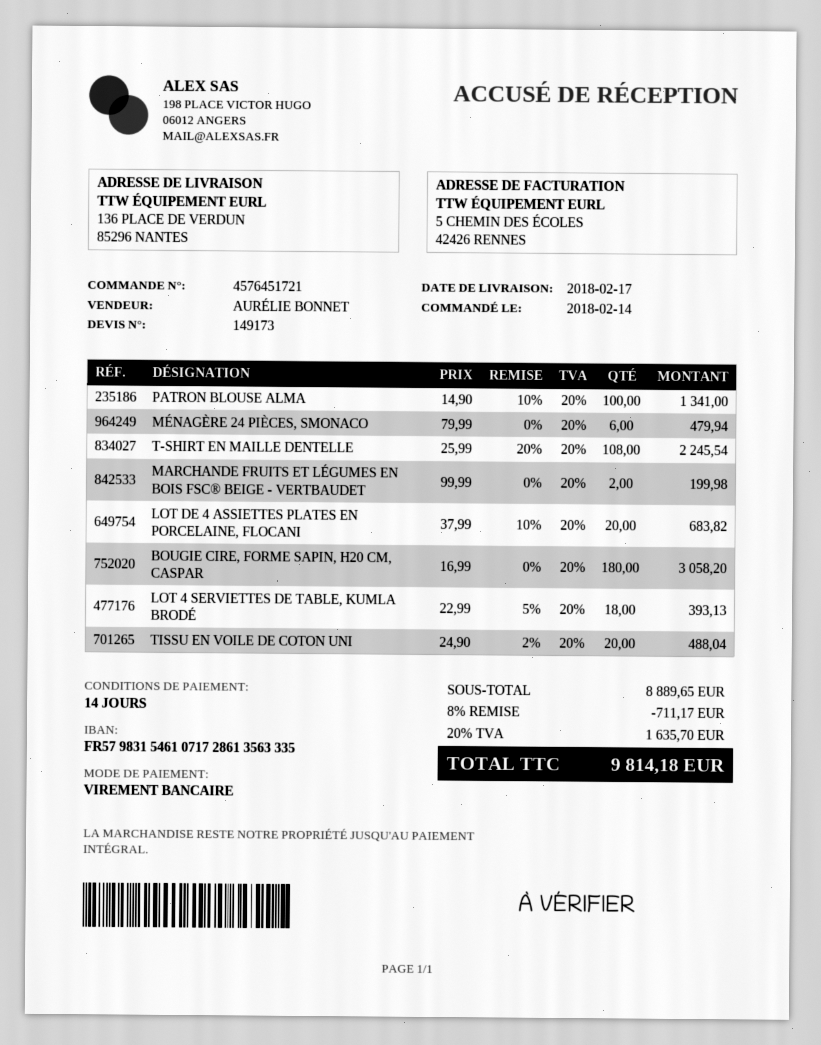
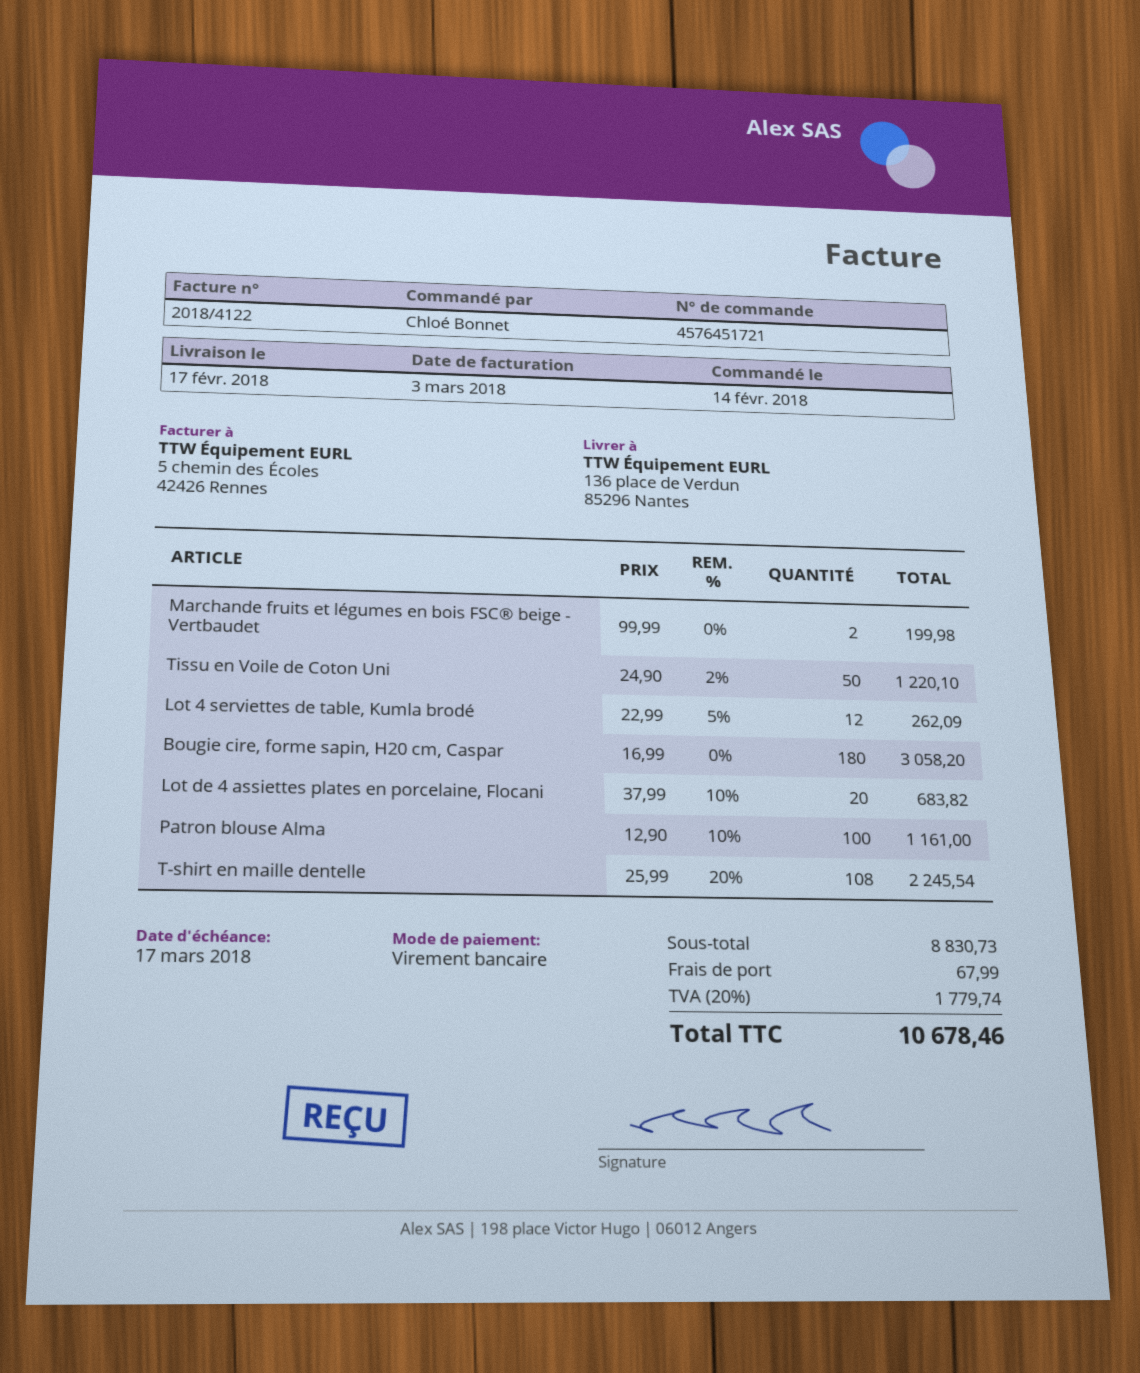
PATRON BLOUSE ALMA: 100 x 14.90 - 10% = 1341.00 -> 100 x 12.90 - 10% = 1161.00
MÉNAGÈRE 24 PIÈCES, SMONACO: 6 x 79.99 = 479.94 -> none
LOT 4 SERVIETTES DE TABLE, KUMLA BRODÉ: 18 x 22.99 - 5% = 393.13 -> 12 x 22.99 - 5% = 262.09
TISSU EN VOILE DE COTON UNI: 20 x 24.90 - 2% = 488.04 -> 50 x 24.90 - 2% = 1220.10
subtotal: 8889.65 -> 8830.73
discount: 8% = 711.17 -> none
shipping: none -> 67.99
tax: 20% = 1635.70 -> 20% = 1779.74
total: 9814.18 -> 10678.46

